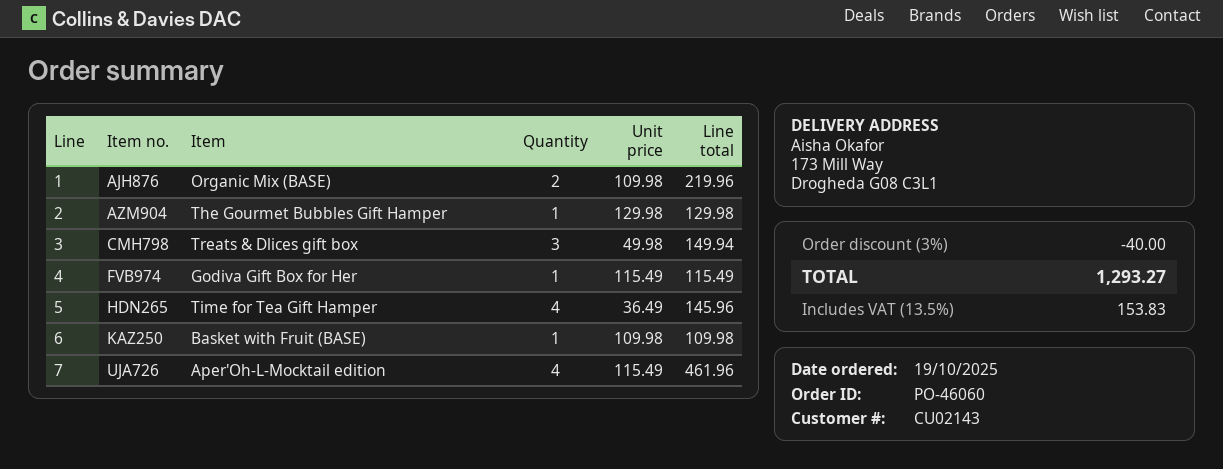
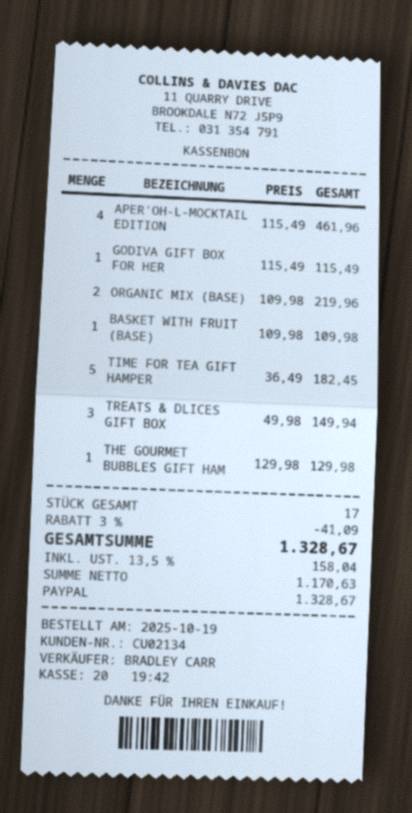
customer number: CU02143 -> CU02134
Time for Tea Gift Hamper: 4 x 36.49 = 145.96 -> 5 x 36.49 = 182.45
discount: 3% = 40.00 -> 3% = 41.09
tax: 13.5% = 153.83 -> 13.5% = 158.04
total: 1293.27 -> 1328.67

